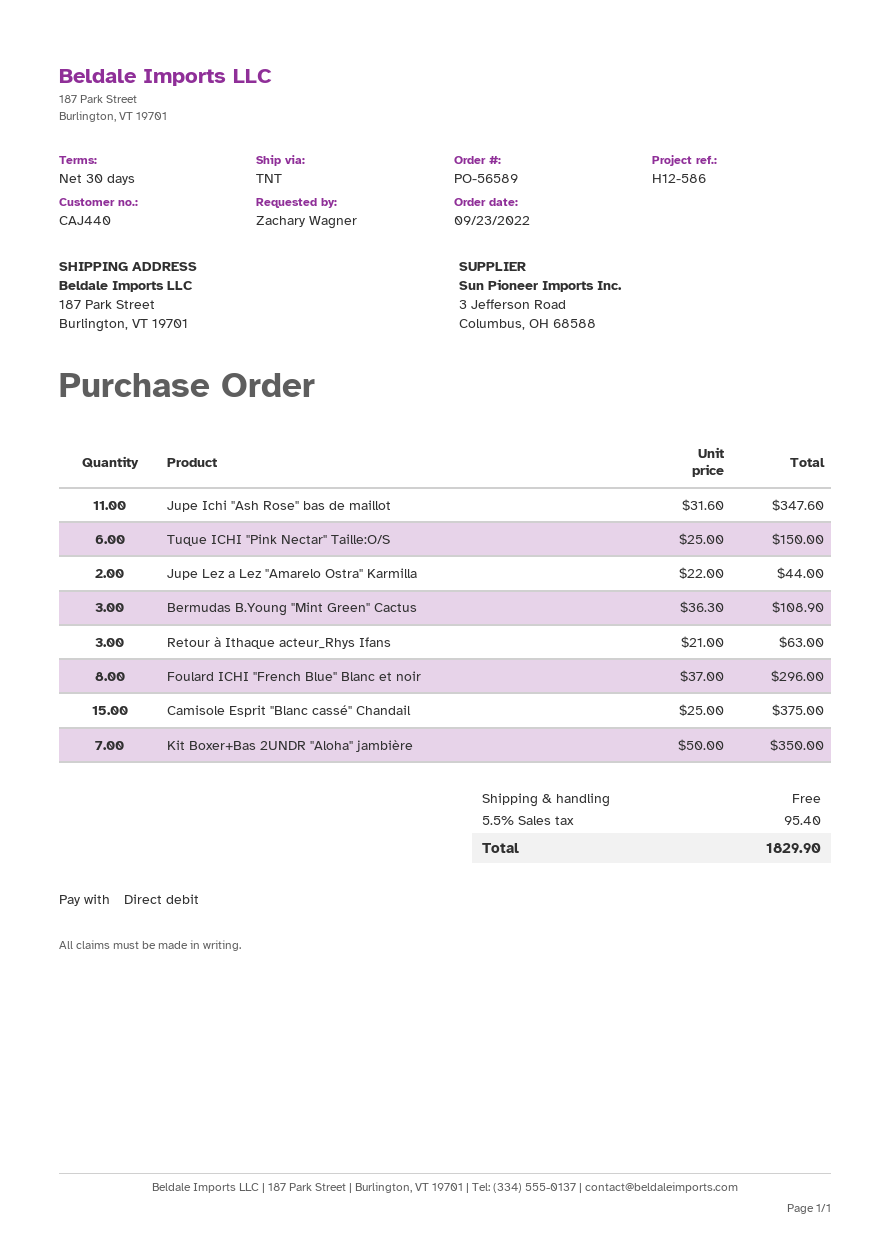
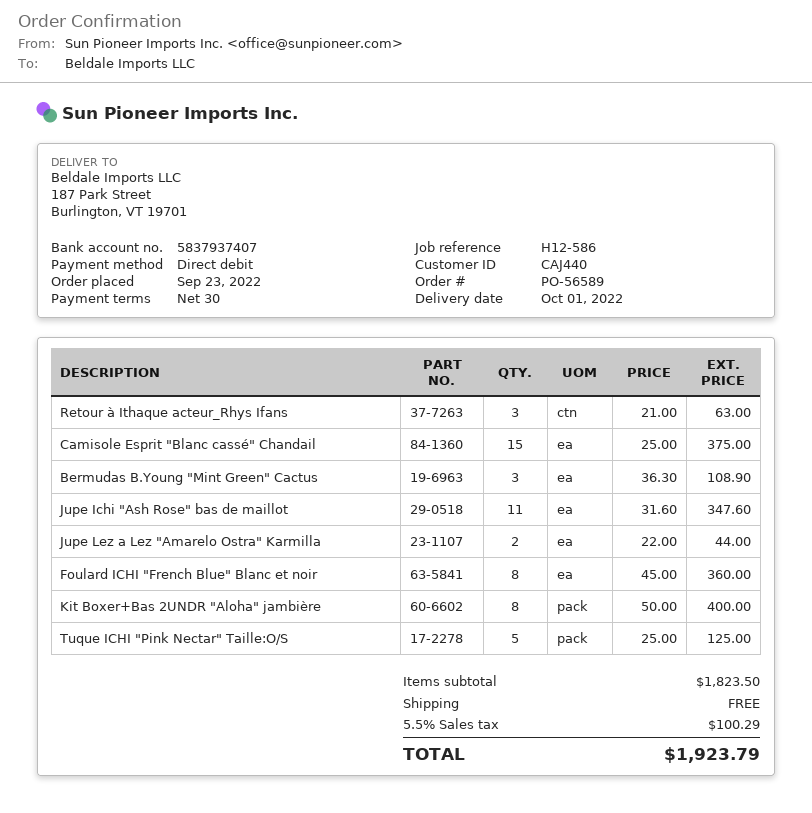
Tuque ICHI "Pink Nectar" Taille:O/S: 6 x 25.00 = 150.00 -> 5 x 25.00 = 125.00
Foulard ICHI "French Blue" Blanc et noir: 8 x 37.00 = 296.00 -> 8 x 45.00 = 360.00
Kit Boxer+Bas 2UNDR "Aloha" jambière: 7 x 50.00 = 350.00 -> 8 x 50.00 = 400.00
tax: 5.5% = 95.40 -> 5.5% = 100.29
total: 1829.90 -> 1923.79

